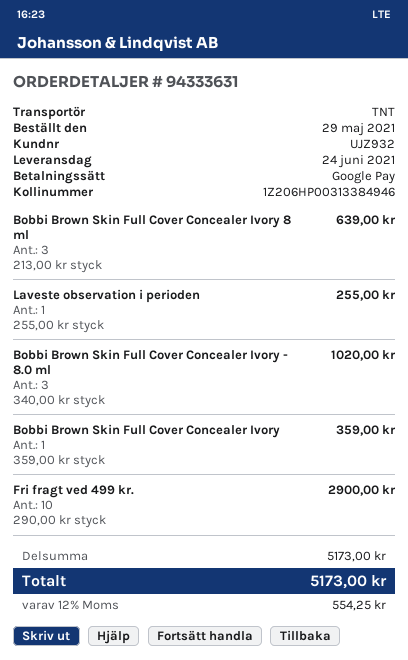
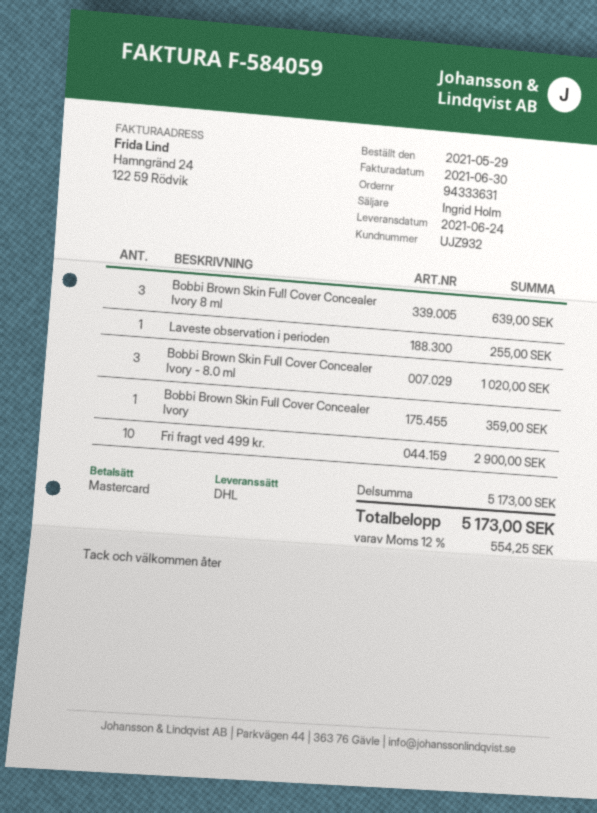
payment method: Google Pay -> Mastercard
shipping method: TNT -> DHL

